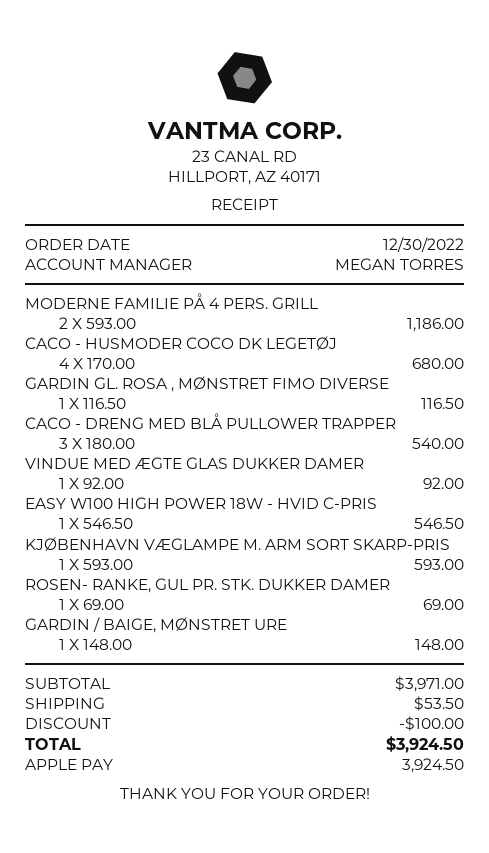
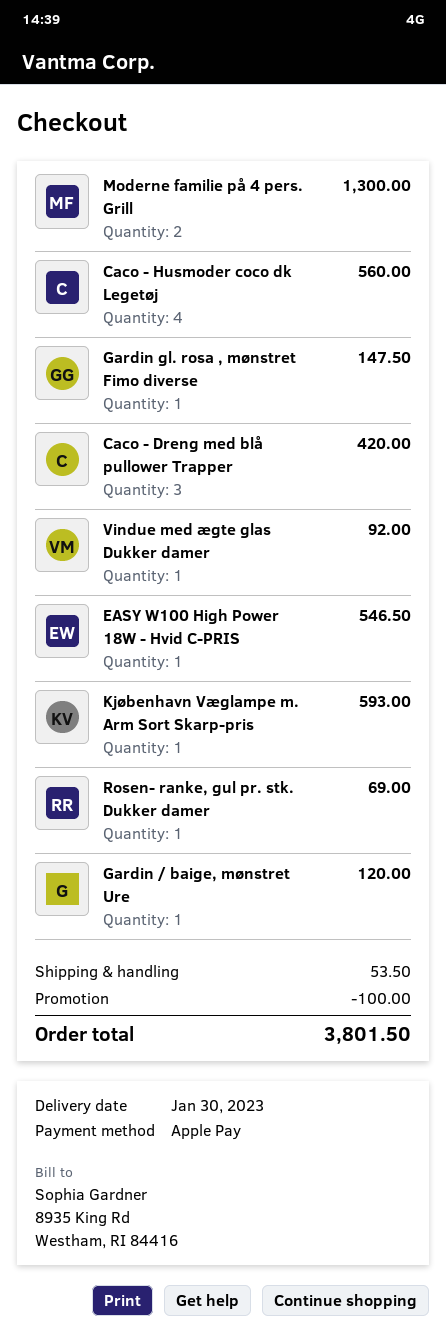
MODERNE FAMILIE PÅ 4 PERS. GRILL: 2 for 1186.00 -> 2 for 1300.00
CACO - HUSMODER COCO DK LEGETØJ: 4 for 680.00 -> 4 for 560.00
GARDIN GL. ROSA , MØNSTRET FIMO DIVERSE: 1 for 116.50 -> 1 for 147.50
CACO - DRENG MED BLÅ PULLOWER TRAPPER: 3 for 540.00 -> 3 for 420.00
GARDIN / BAIGE, MØNSTRET URE: 1 for 148.00 -> 1 for 120.00
total: 3924.50 -> 3801.50

